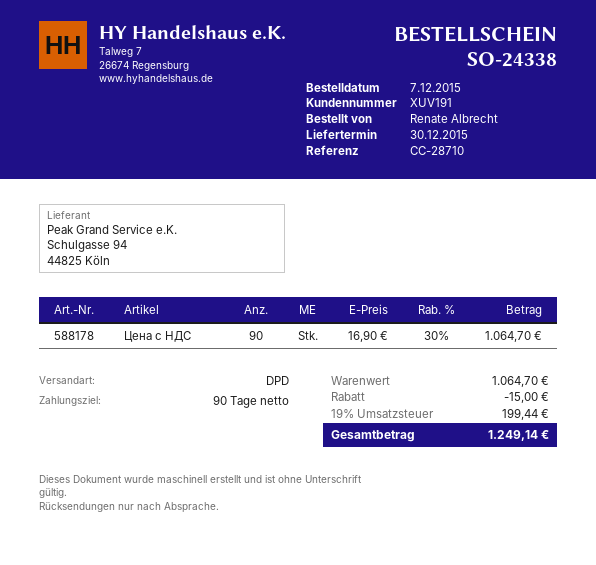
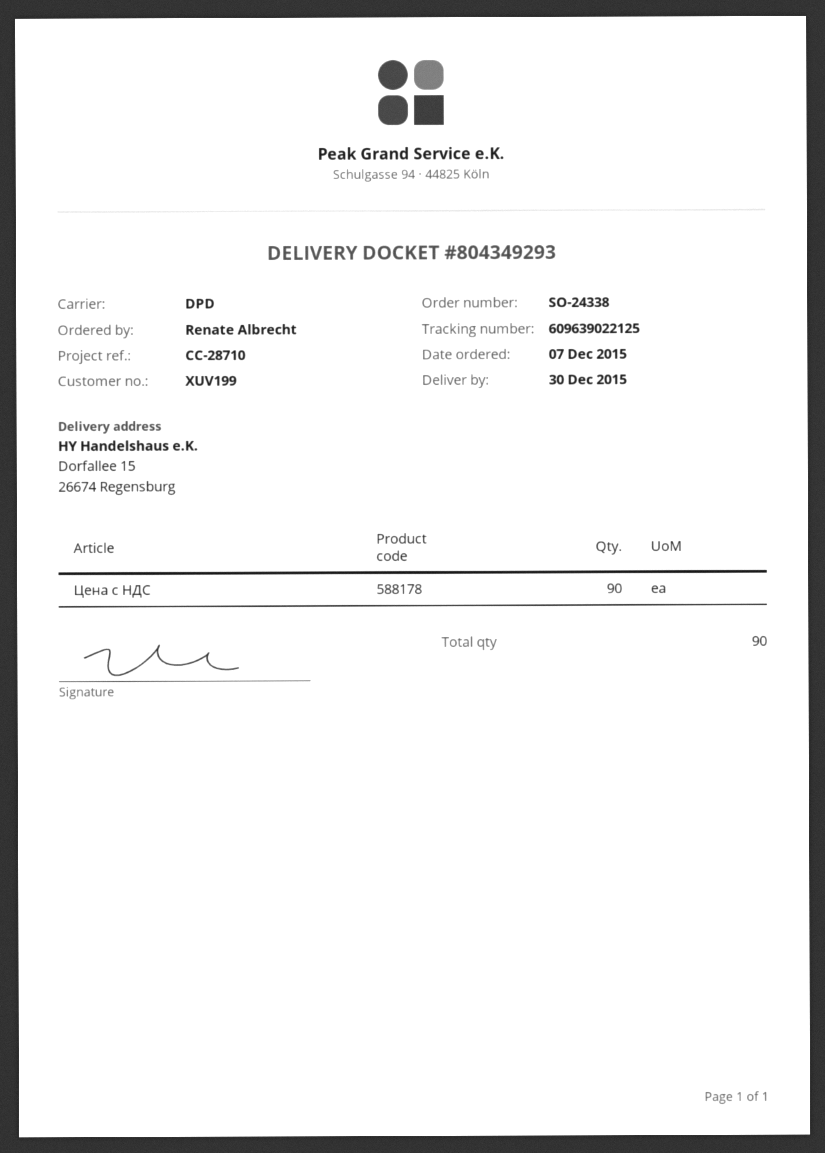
customer number: XUV191 -> XUV199

